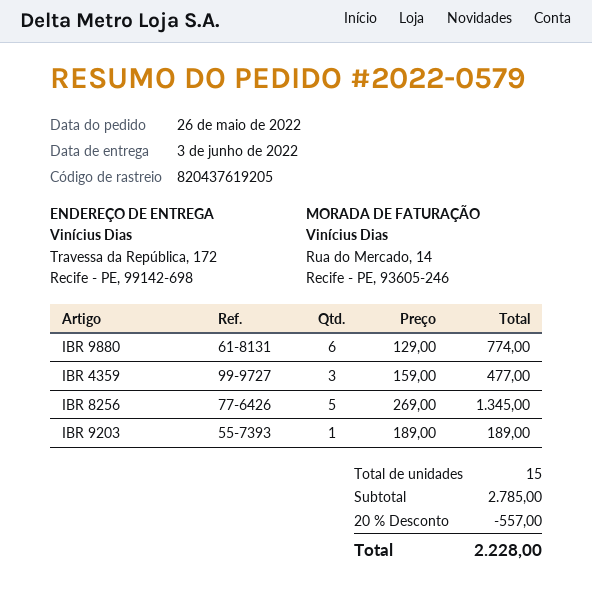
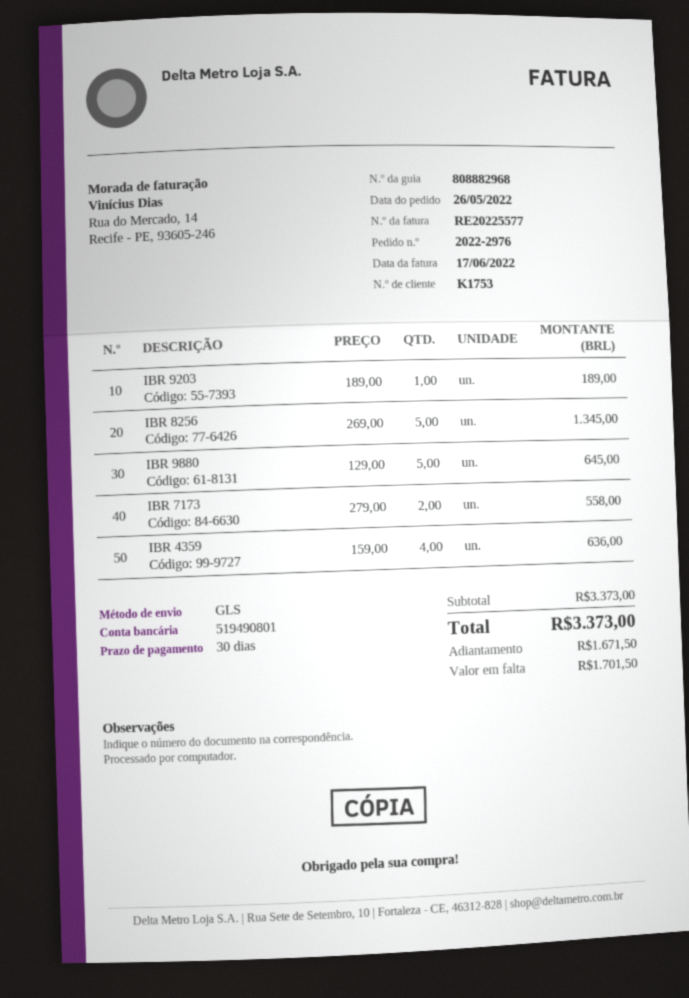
order number: 2022-0579 -> 2022-2976
IBR 9880: 6 x 129.00 = 774.00 -> 5 x 129.00 = 645.00
IBR 4359: 3 x 159.00 = 477.00 -> 4 x 159.00 = 636.00
IBR 7173: none -> 2 x 279.00 = 558.00
subtotal: 2785.00 -> 3373.00
discount: 20% = 557.00 -> none
total: 2228.00 -> 3373.00

